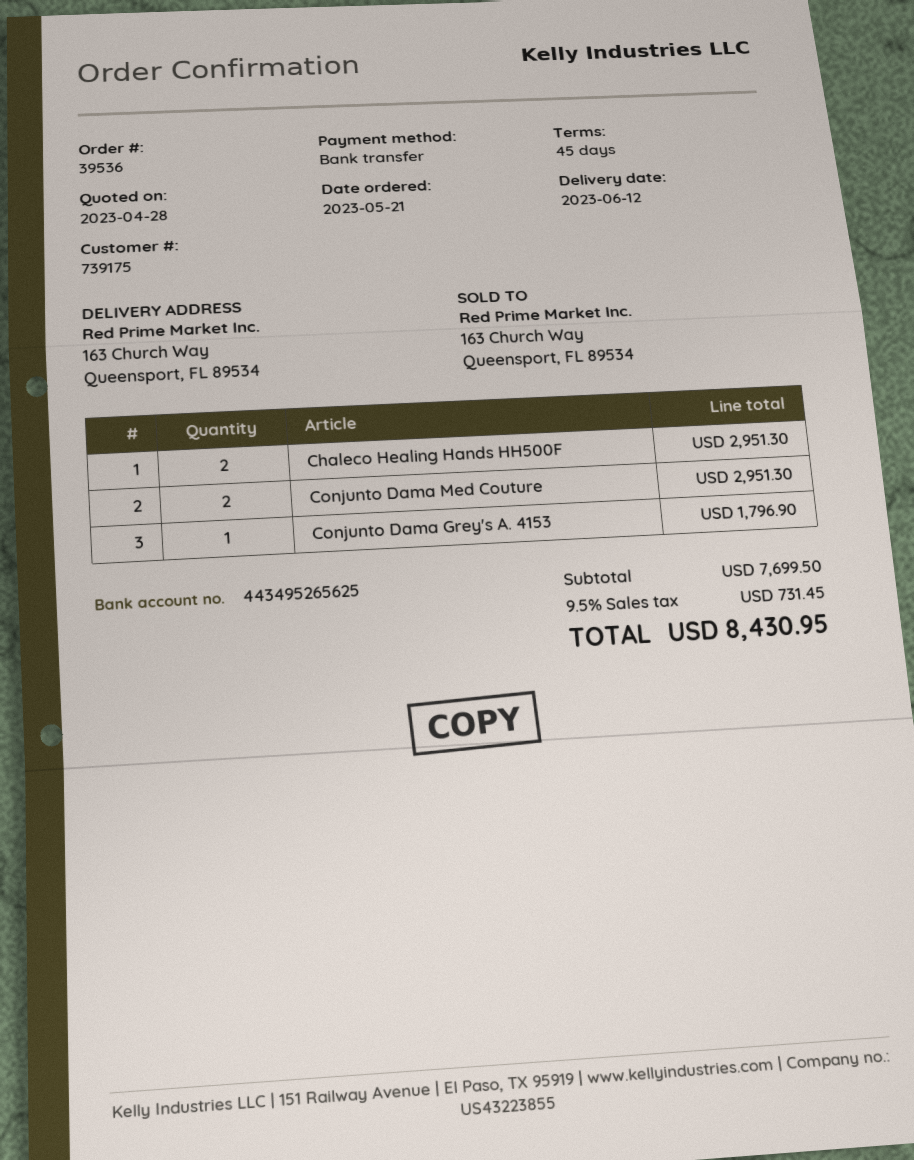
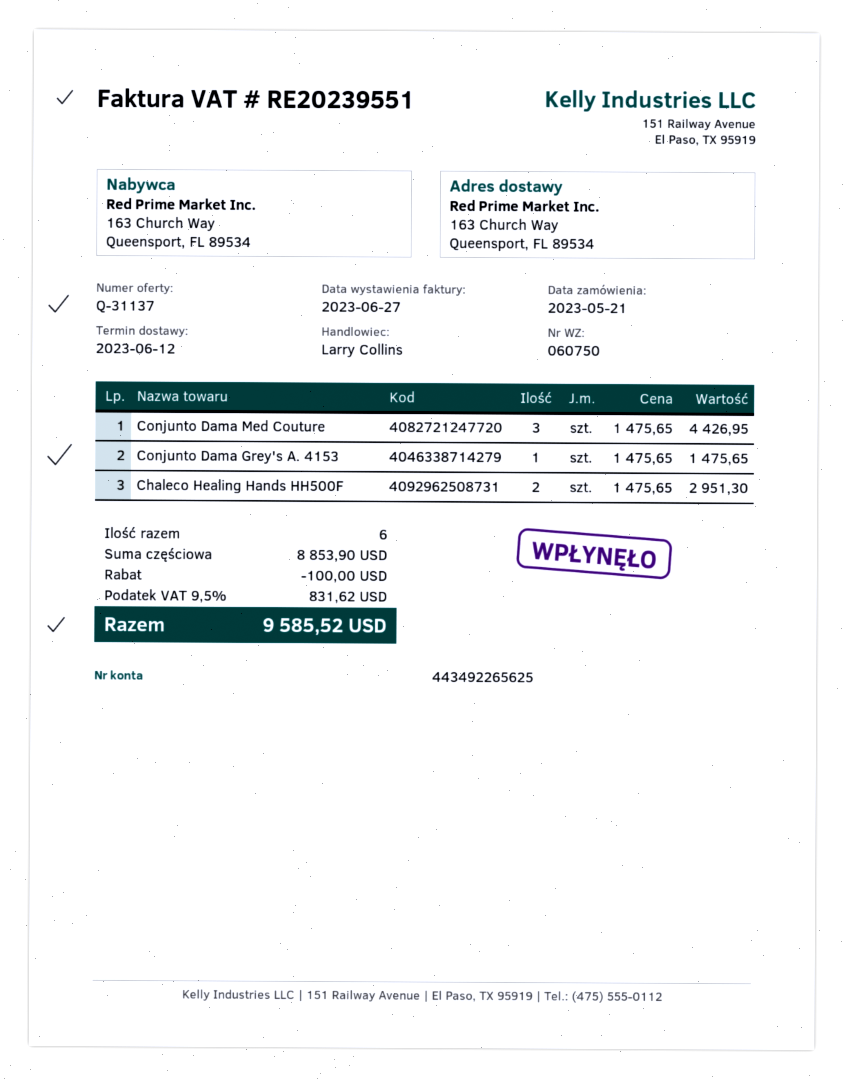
bank account: 443495265625 -> 443492265625
Conjunto Dama Med Couture: 2 for 2951.30 -> 3 for 4426.95
Conjunto Dama Grey's A. 4153: 1 for 1796.90 -> 1 for 1475.65
subtotal: 7699.50 -> 8853.90
discount: none -> 100.00
tax: 9.5% = 731.45 -> 9.5% = 831.62
total: 8430.95 -> 9585.52

